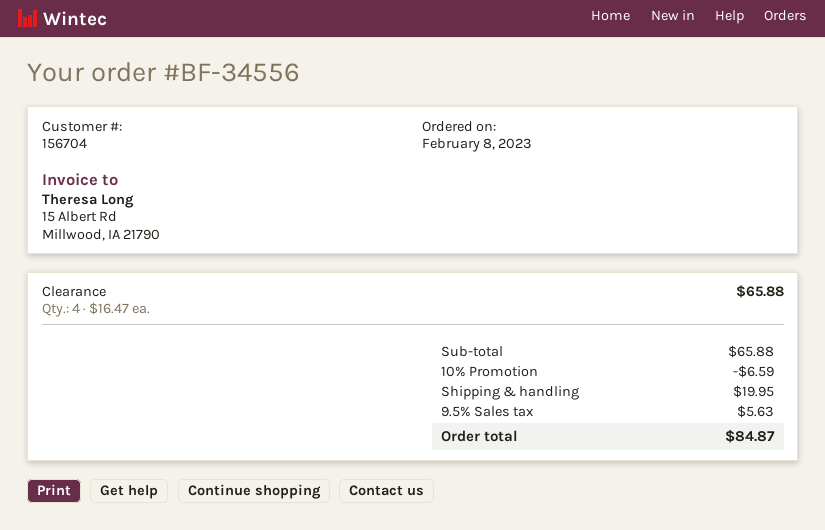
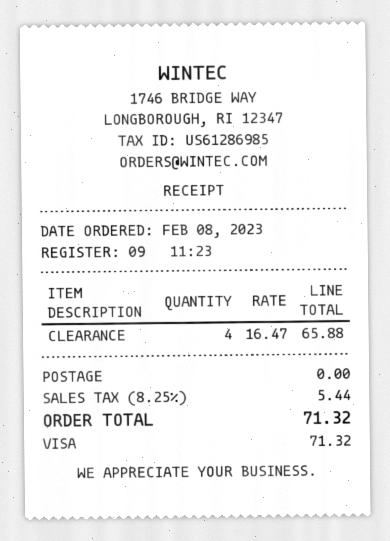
discount: 10% = 6.59 -> none
shipping: 19.95 -> 0.00
tax: 9.5% = 5.63 -> 8.25% = 5.44
total: 84.87 -> 71.32

